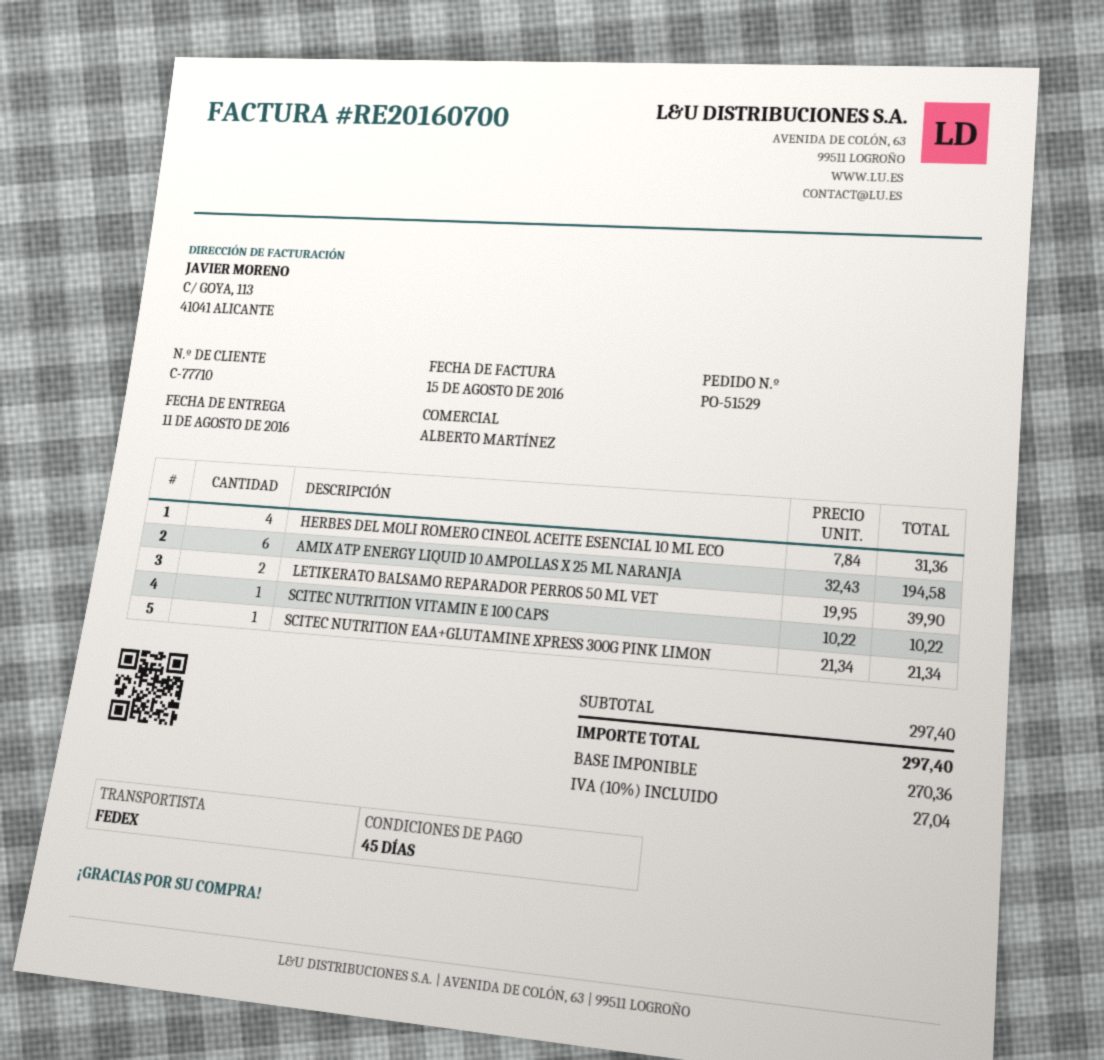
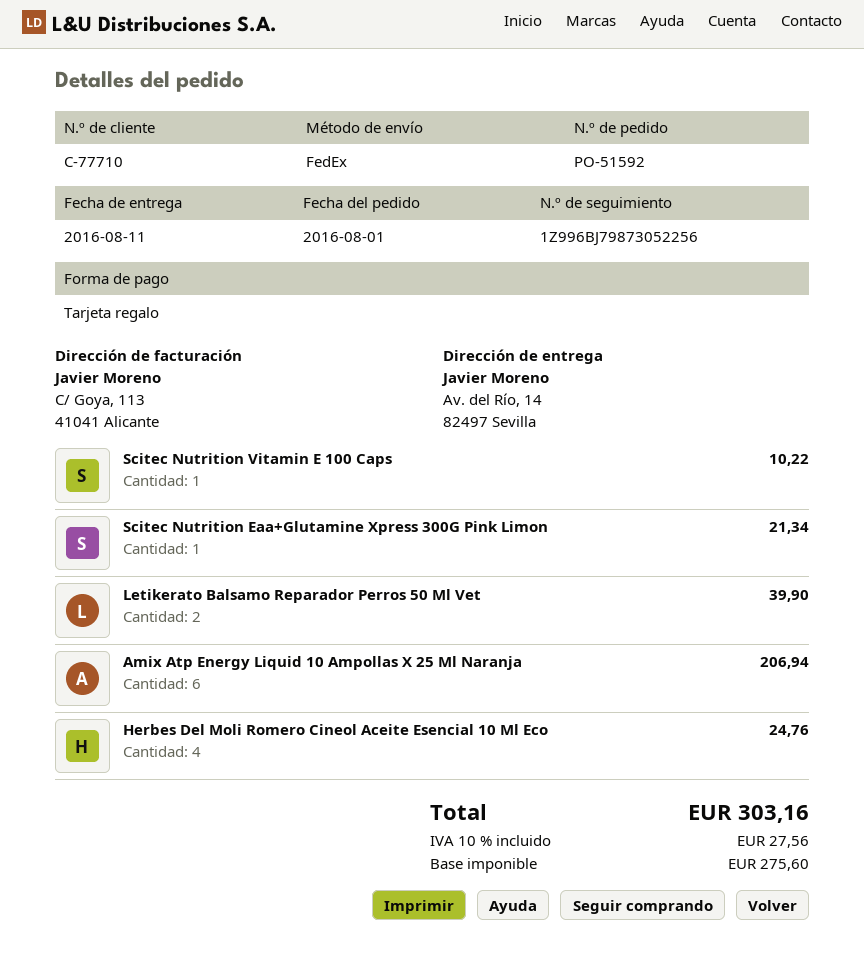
order number: PO-51529 -> PO-51592
HERBES DEL MOLI ROMERO CINEOL ACEITE ESENCIAL 10 ML ECO: 4 for 31.36 -> 4 for 24.76
AMIX ATP ENERGY LIQUID 10 AMPOLLAS X 25 ML NARANJA: 6 for 194.58 -> 6 for 206.94
net: 270.36 -> 275.60
tax: 10% = 27.04 -> 10% = 27.56
total: 297.40 -> 303.16

